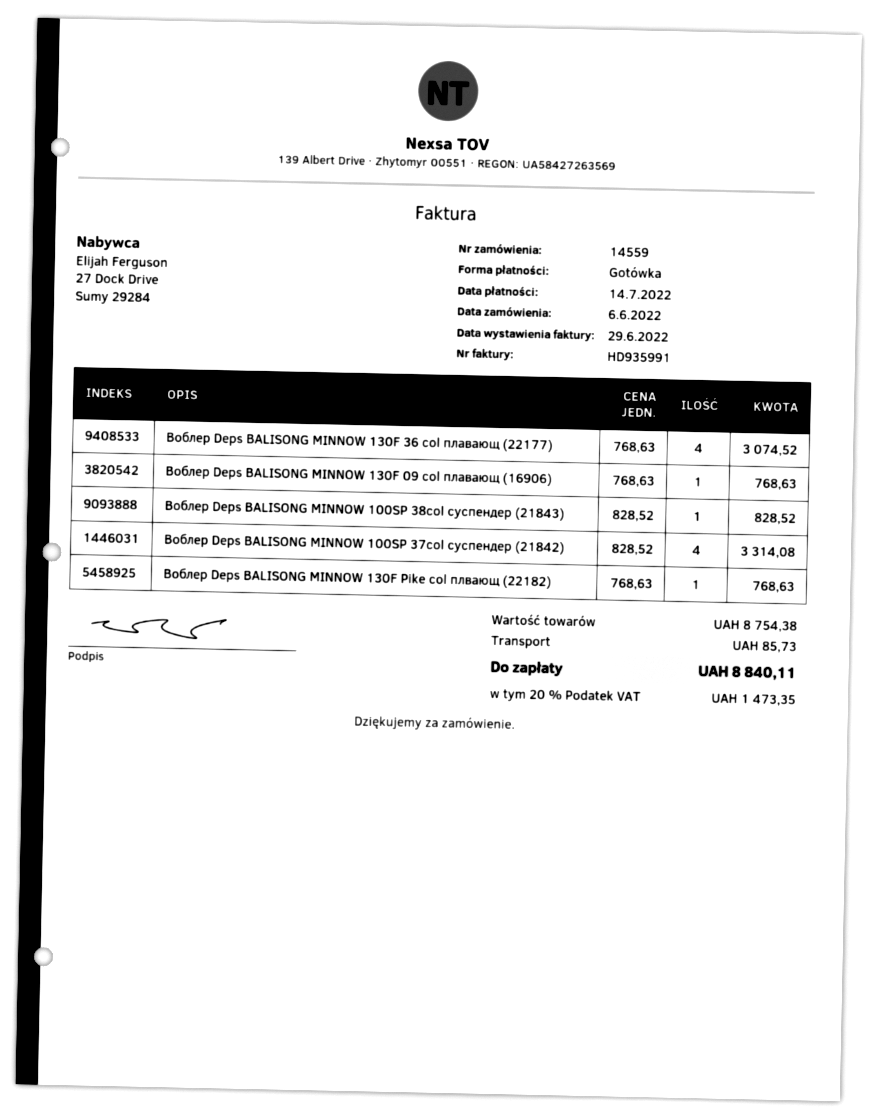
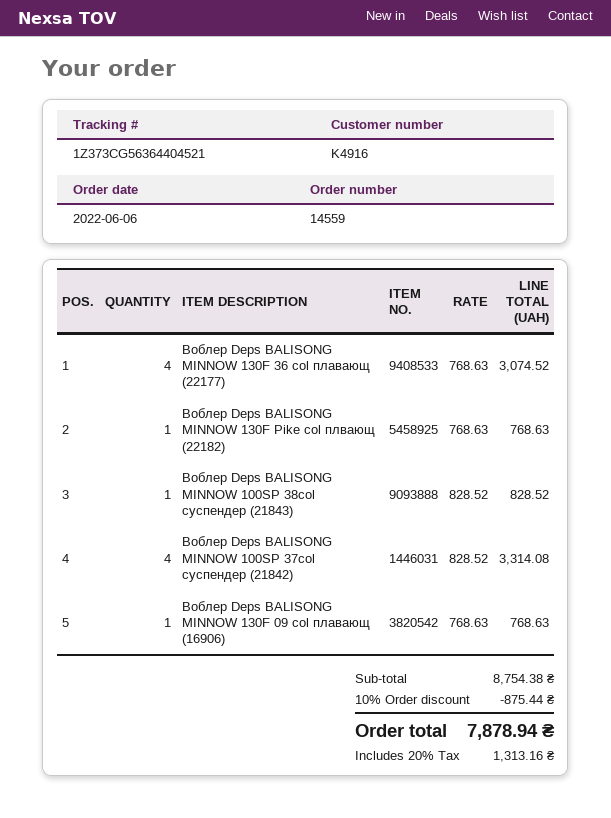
discount: none -> 10% = 875.44
shipping: 85.73 -> none
tax: 20% = 1473.35 -> 20% = 1313.16
total: 8840.11 -> 7878.94

